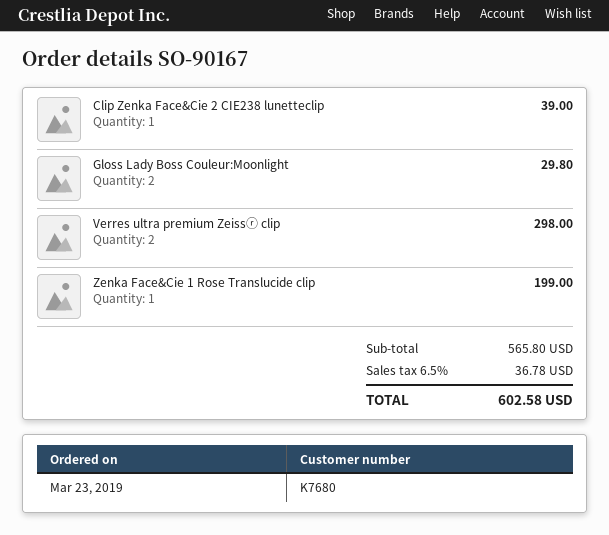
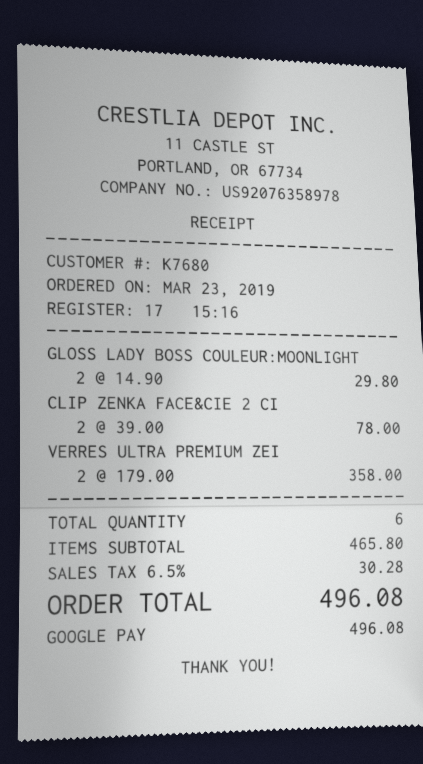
Clip Zenka Face&Cie 2 CIE238 lunetteclip: 1 for 39.00 -> 2 for 78.00
Verres ultra premium Zeissⓡ clip: 2 for 298.00 -> 2 for 358.00
Zenka Face&Cie 1 Rose Translucide clip: 1 for 199.00 -> none
subtotal: 565.80 -> 465.80
tax: 6.5% = 36.78 -> 6.5% = 30.28
total: 602.58 -> 496.08

